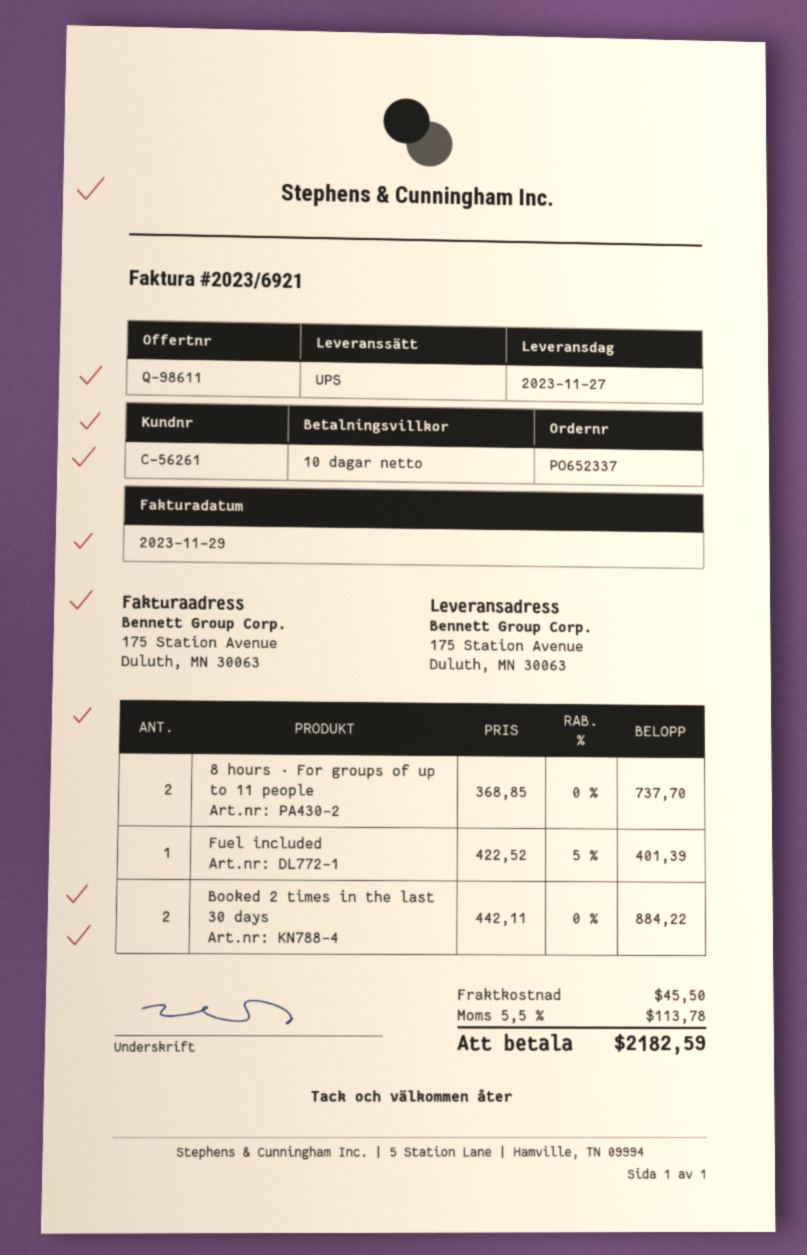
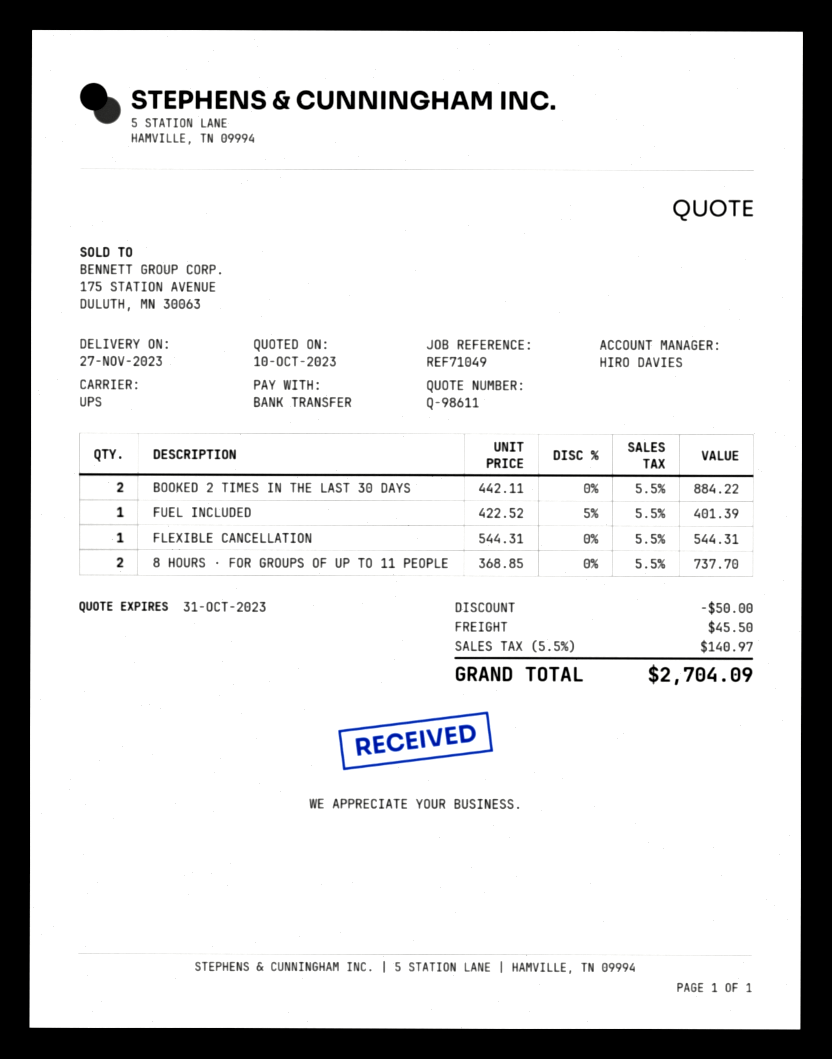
FLEXIBLE CANCELLATION: none -> 1 x 544.31 = 544.31
discount: none -> 50.00
tax: 5.5% = 113.78 -> 5.5% = 140.97
total: 2182.59 -> 2704.09

